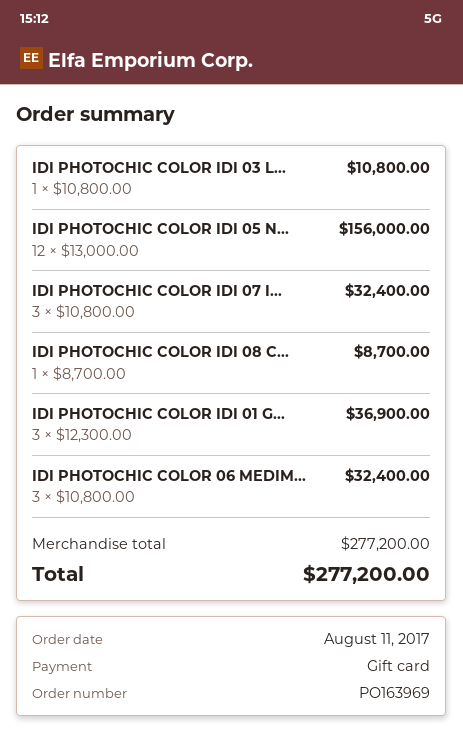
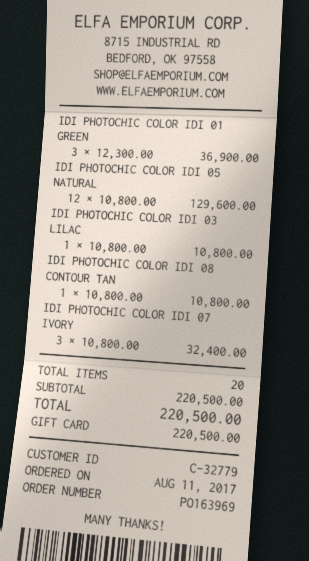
IDI PHOTOCHIC COLOR IDI 05 N...: 12 x 13000.00 = 156000.00 -> 12 x 10800.00 = 129600.00
IDI PHOTOCHIC COLOR IDI 08 C...: 1 x 8700.00 = 8700.00 -> 1 x 10800.00 = 10800.00
IDI PHOTOCHIC COLOR 06 MEDIM...: 3 x 10800.00 = 32400.00 -> none
subtotal: 277200.00 -> 220500.00
total: 277200.00 -> 220500.00

